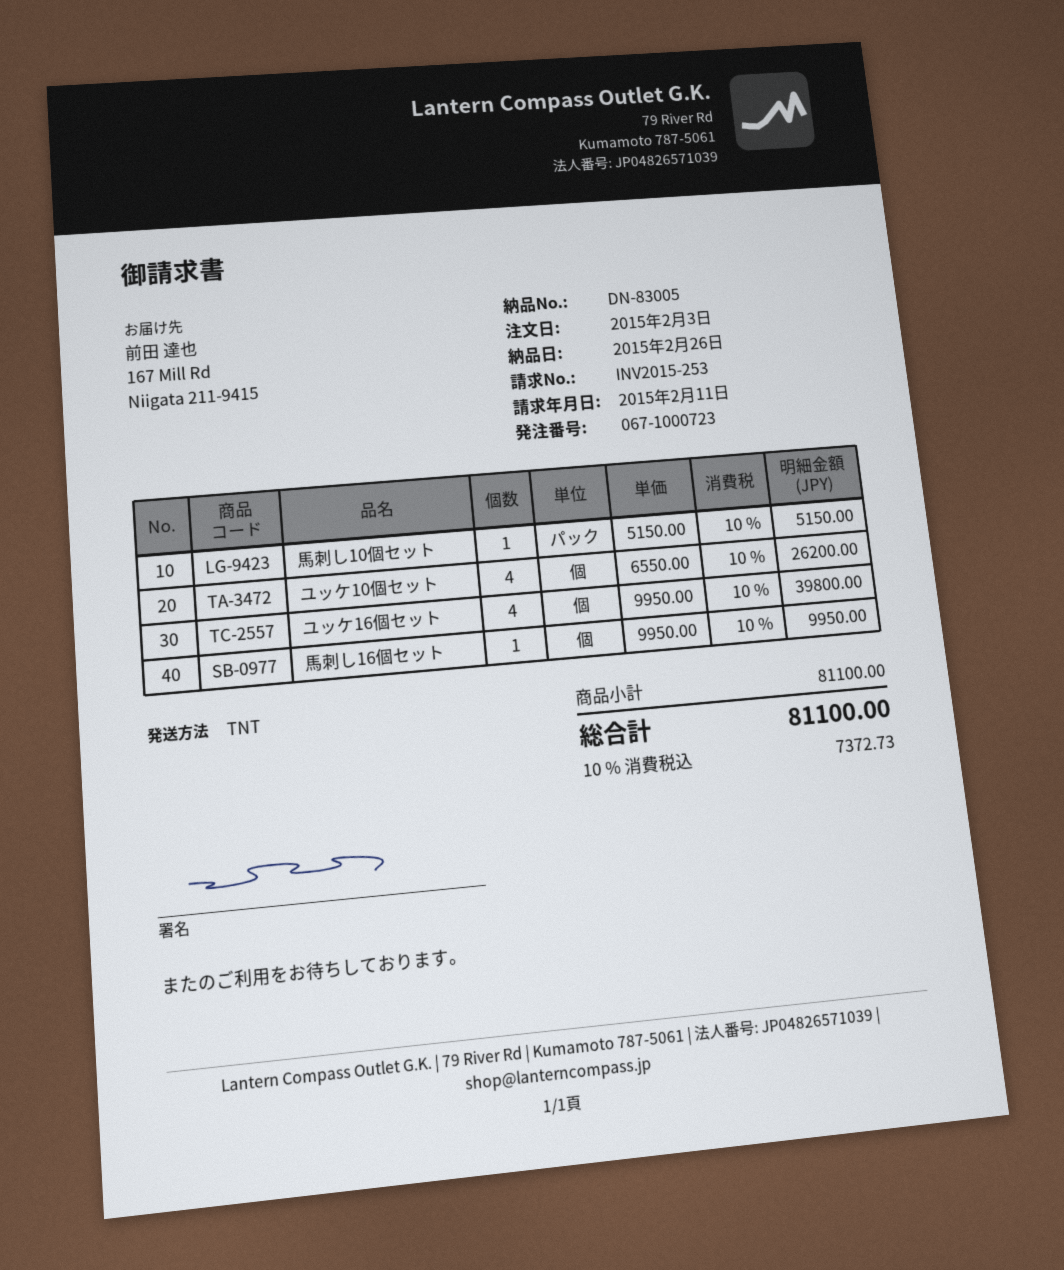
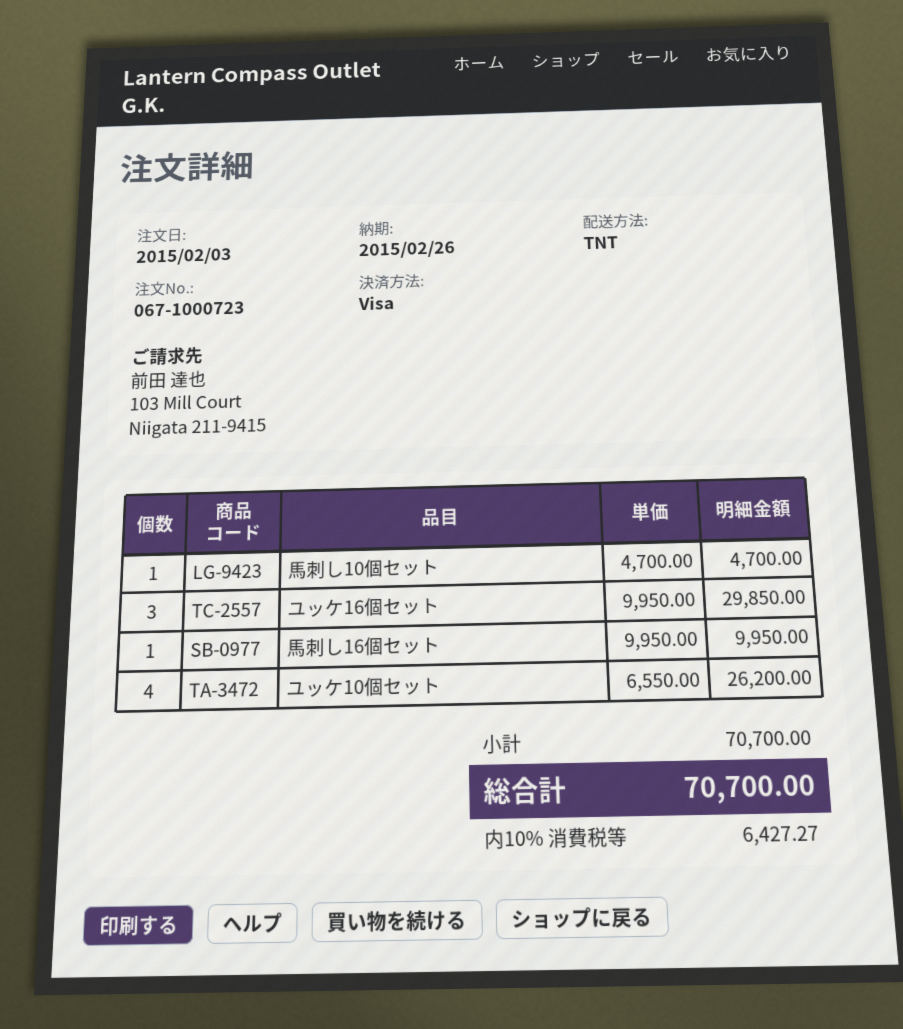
馬刺し10個セット: 1 x 5150.00 = 5150.00 -> 1 x 4700.00 = 4700.00
ユッケ16個セット: 4 x 9950.00 = 39800.00 -> 3 x 9950.00 = 29850.00
subtotal: 81100.00 -> 70700.00
tax: 10% = 7372.73 -> 10% = 6427.27
total: 81100.00 -> 70700.00

